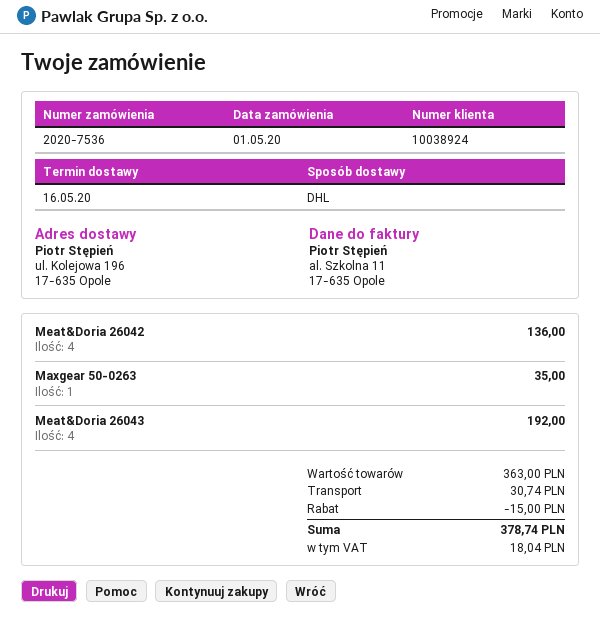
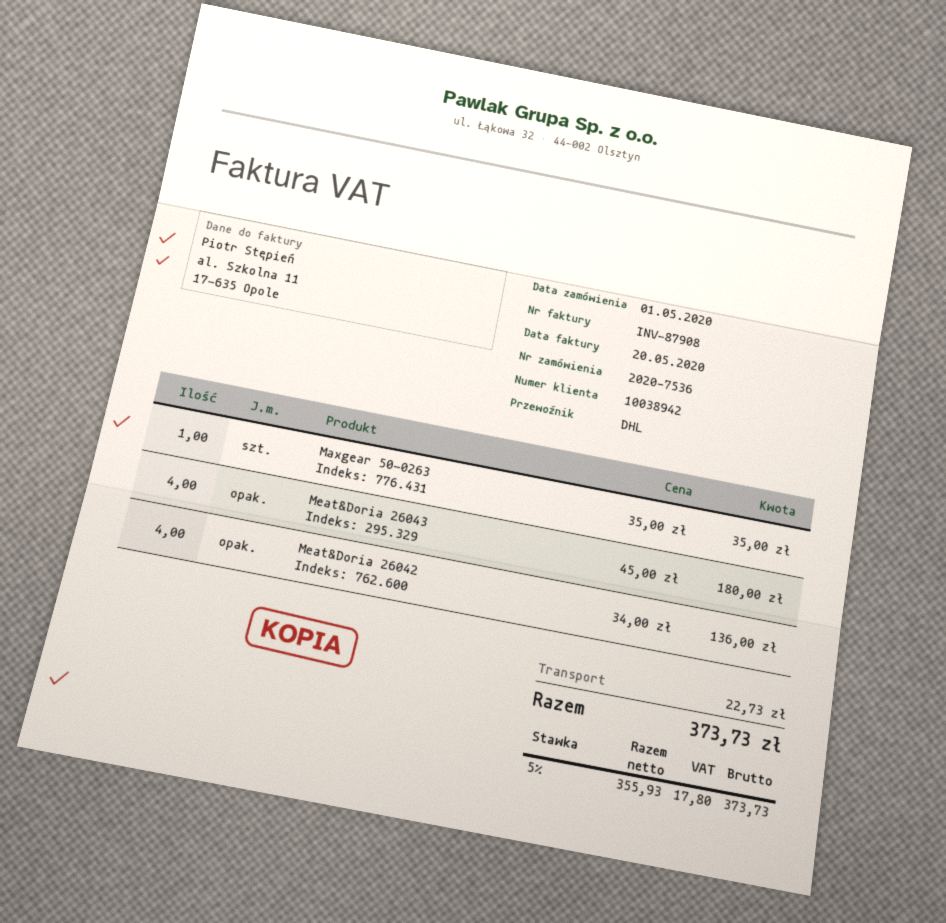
customer number: 10038924 -> 10038942
Meat&Doria 26043: 4 for 192.00 -> 4 for 180.00
discount: 15.00 -> none
shipping: 30.74 -> 22.73
tax: 18.04 -> 17.80
total: 378.74 -> 373.73

